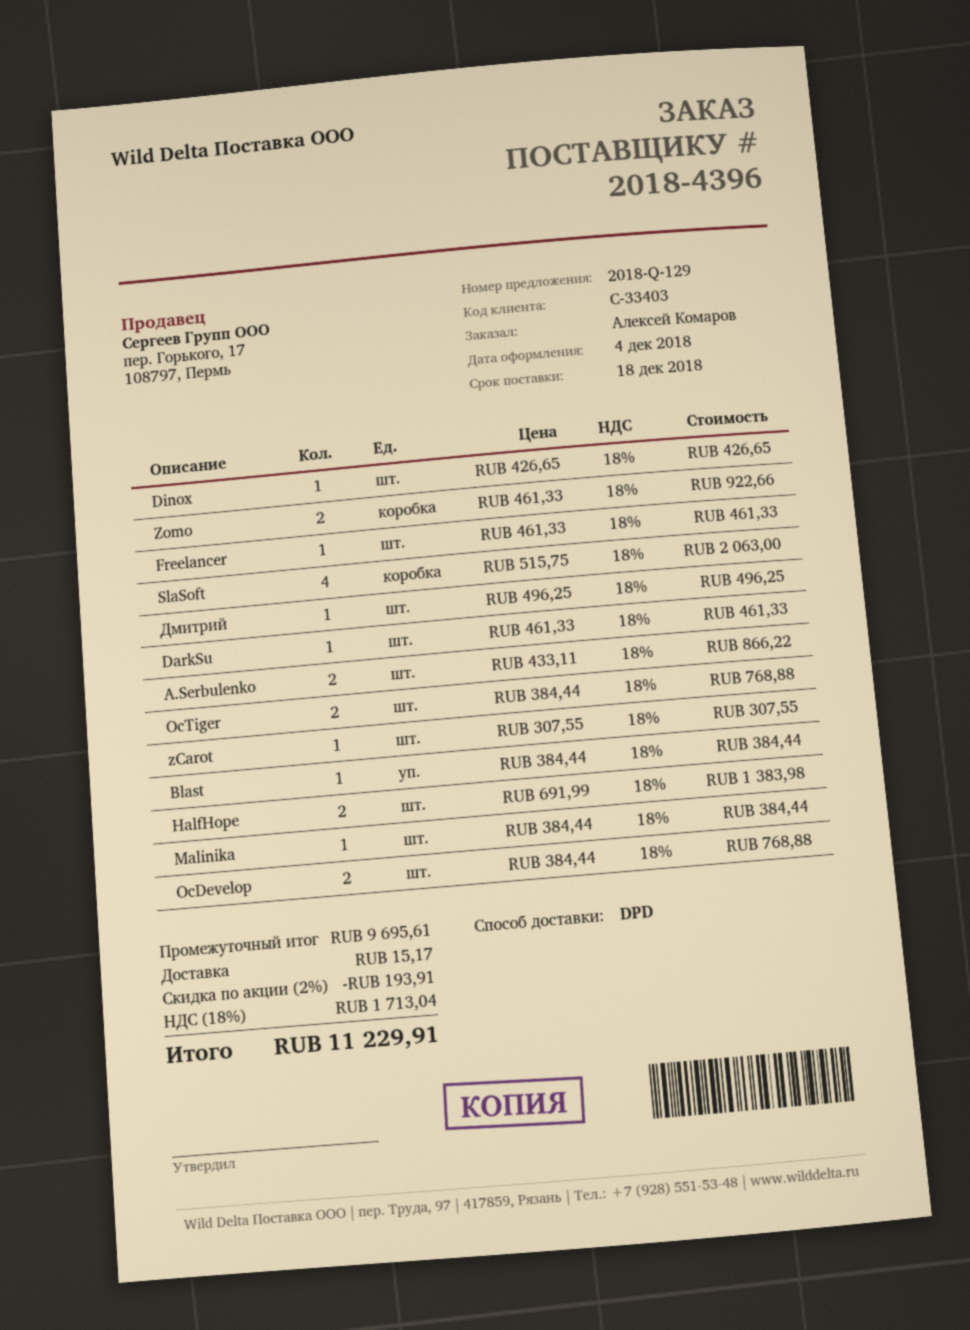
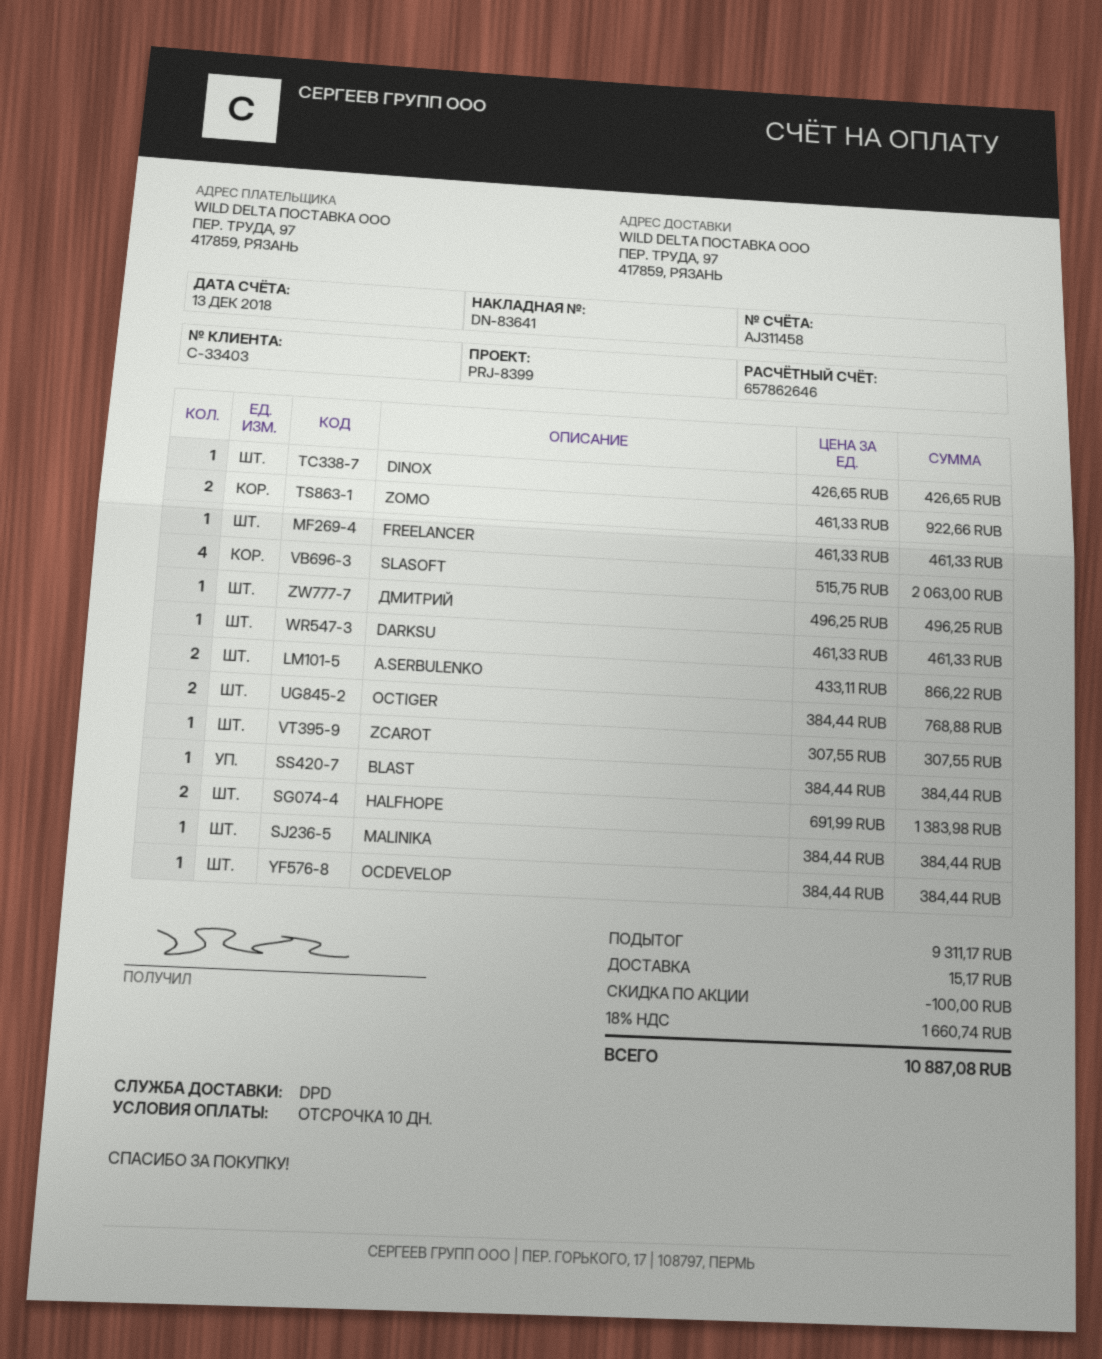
OcDevelop: 2 x 384.44 = 768.88 -> 1 x 384.44 = 384.44
subtotal: 9695.61 -> 9311.17
discount: 193.91 -> 100.00
tax: 18% = 1713.04 -> 18% = 1660.74
total: 11229.91 -> 10887.08

